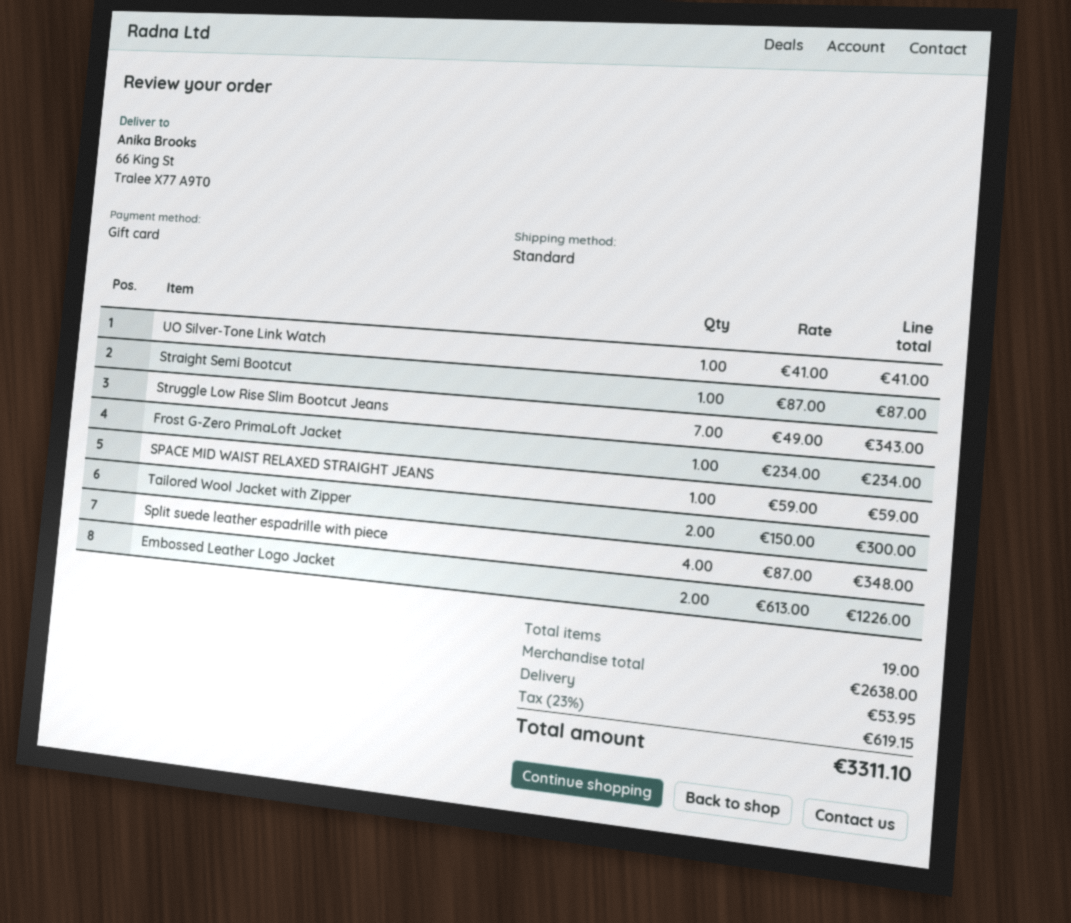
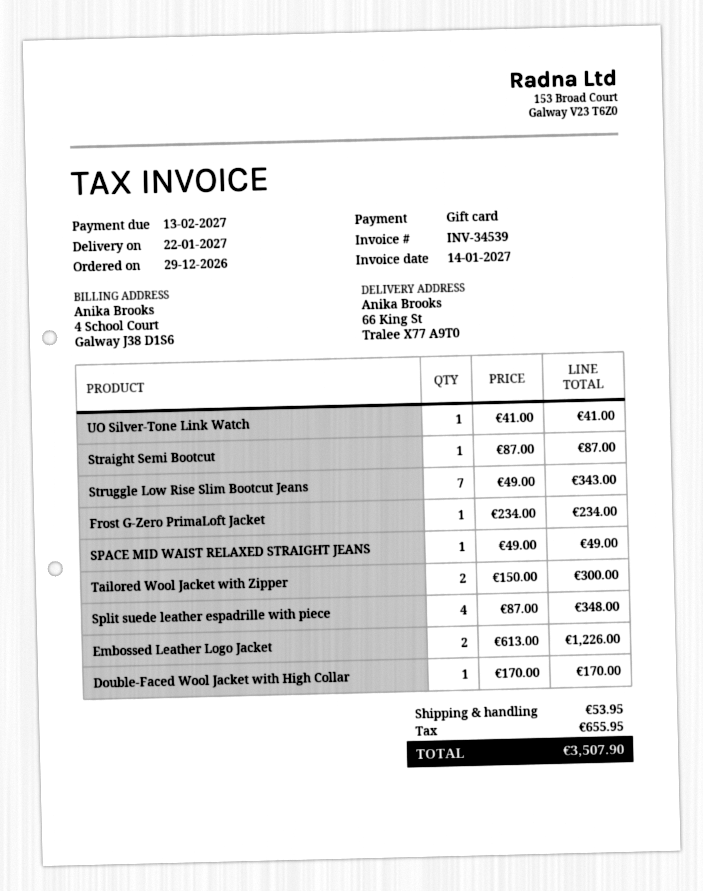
SPACE MID WAIST RELAXED STRAIGHT JEANS: 1 x 59.00 = 59.00 -> 1 x 49.00 = 49.00
Double-Faced Wool Jacket with High Collar: none -> 1 x 170.00 = 170.00
tax: 619.15 -> 655.95
total: 3311.10 -> 3507.90

